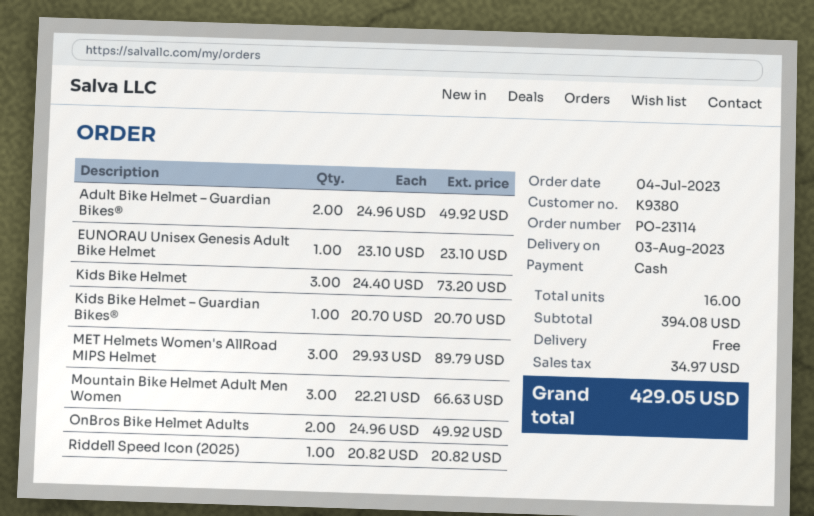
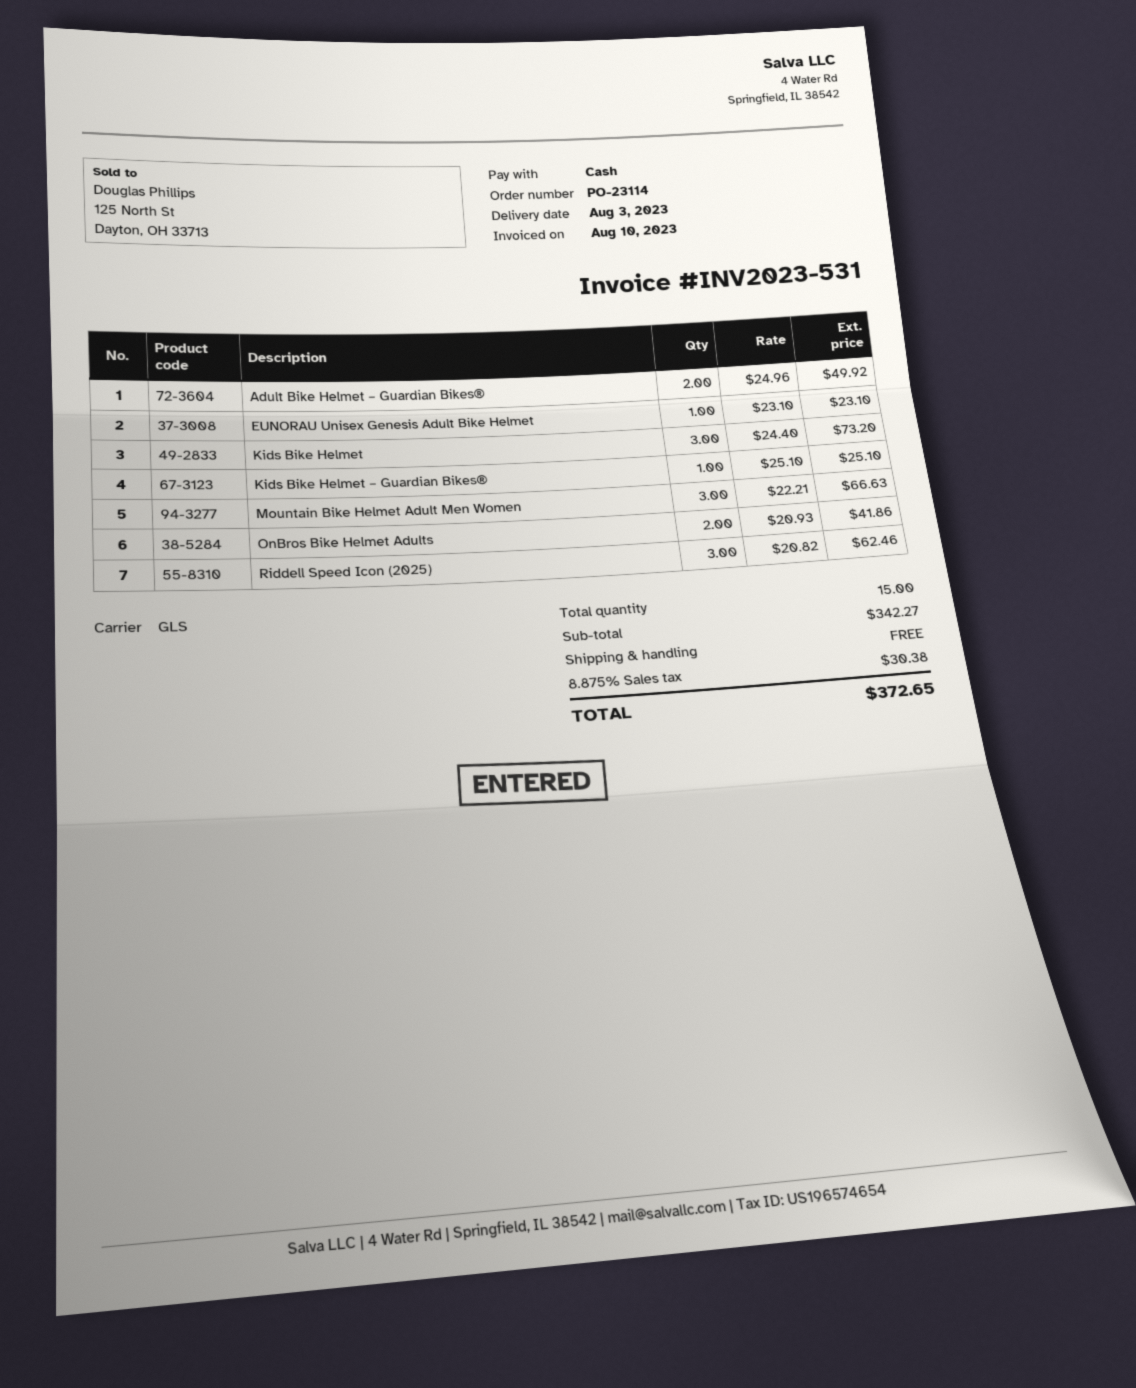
Kids Bike Helmet – Guardian Bikes®: 1 x 20.70 = 20.70 -> 1 x 25.10 = 25.10
MET Helmets Women's AllRoad MIPS Helmet: 3 x 29.93 = 89.79 -> none
OnBros Bike Helmet Adults: 2 x 24.96 = 49.92 -> 2 x 20.93 = 41.86
Riddell Speed Icon (2025): 1 x 20.82 = 20.82 -> 3 x 20.82 = 62.46
total quantity: 16 -> 15
subtotal: 394.08 -> 342.27
tax: 34.97 -> 30.38
total: 429.05 -> 372.65

